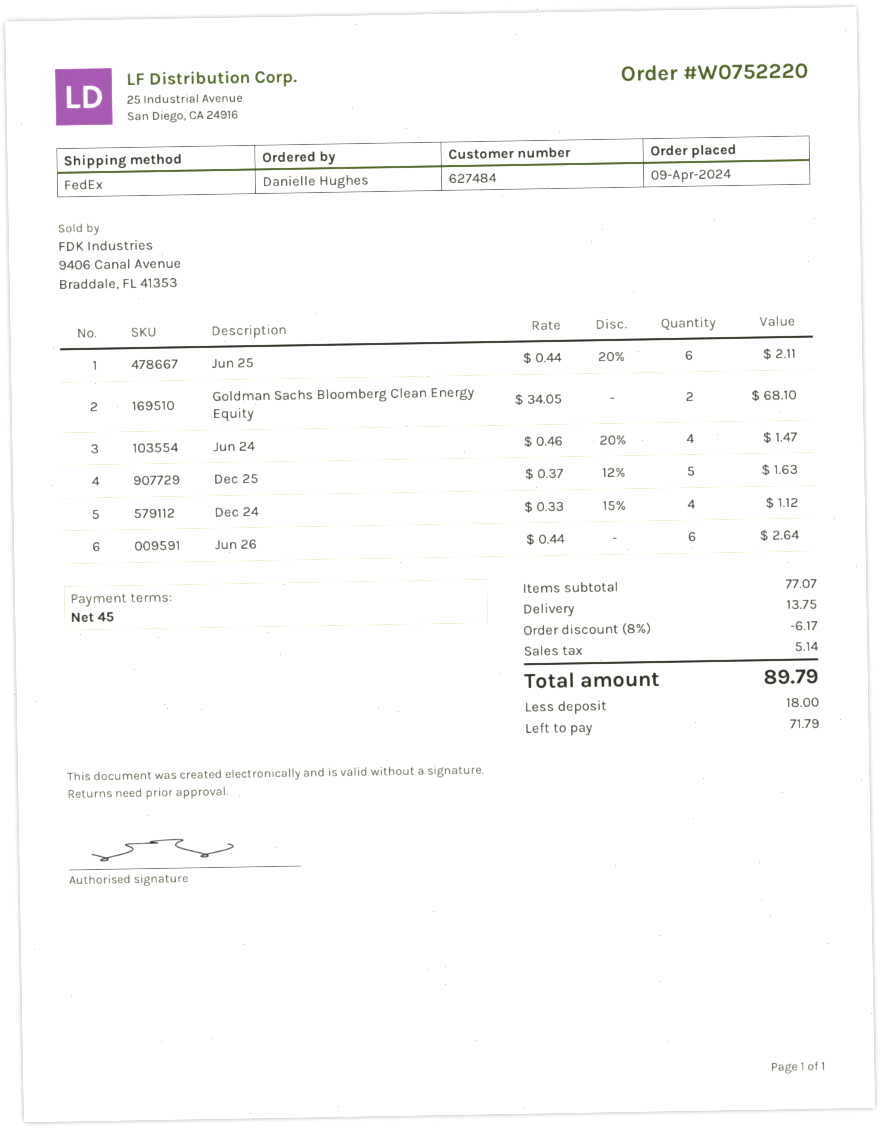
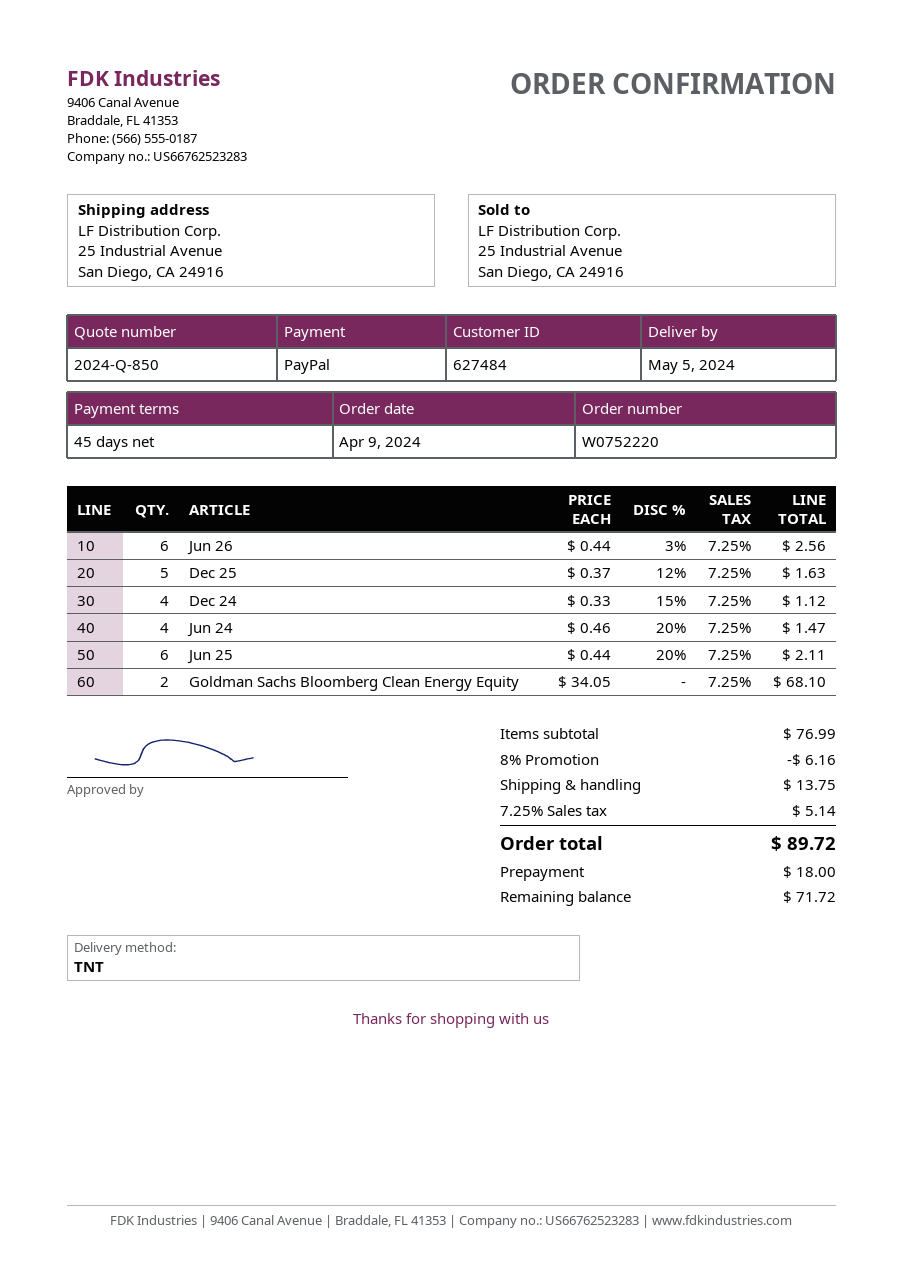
shipping method: FedEx -> TNT
Jun 26: 6 x 0.44 = 2.64 -> 6 x 0.44 - 3% = 2.56
subtotal: 77.07 -> 76.99
discount: 8% = 6.17 -> 8% = 6.16
total: 89.79 -> 89.72
balance: 71.79 -> 71.72

